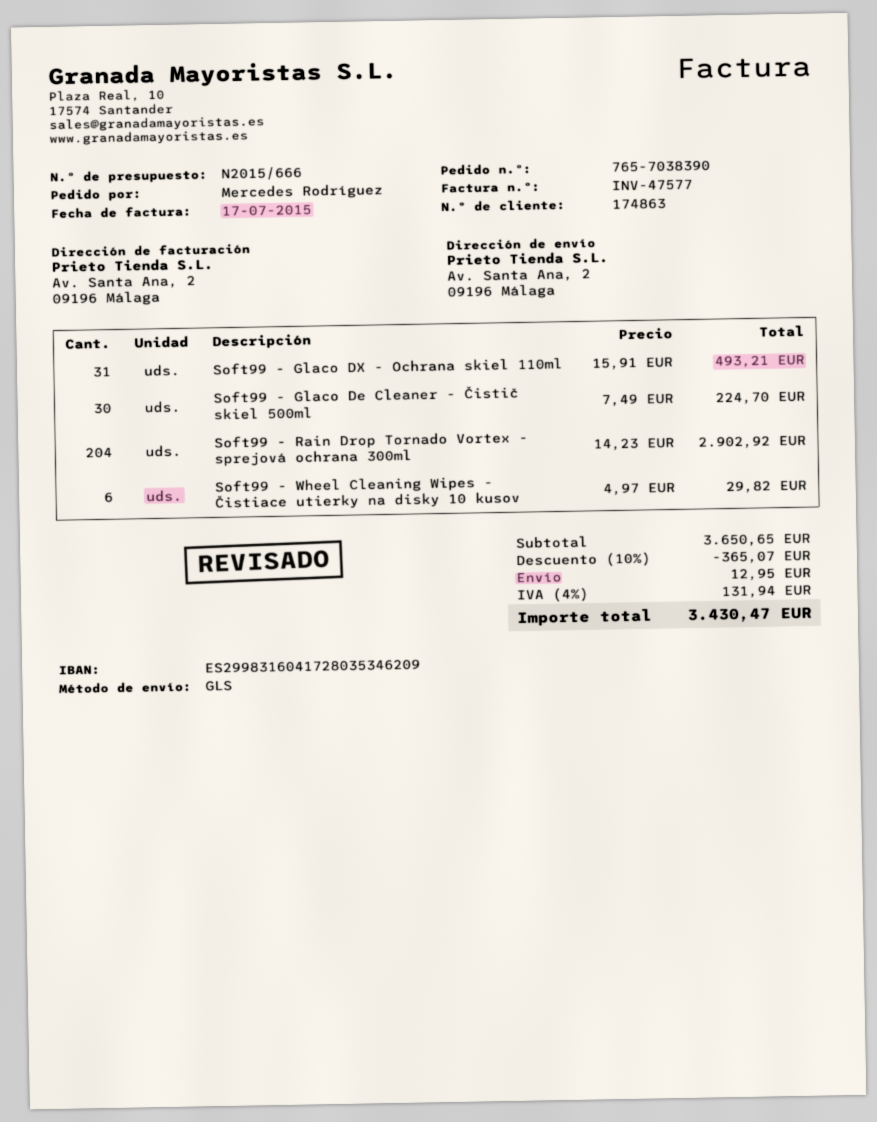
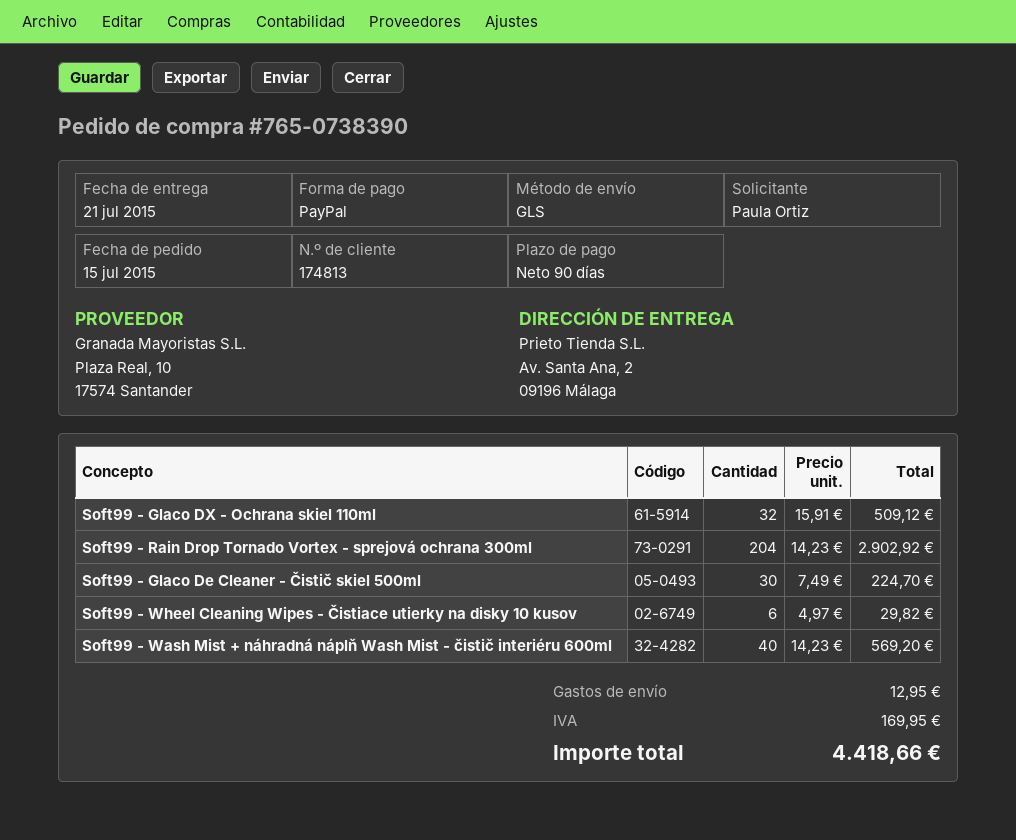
order number: 765-7038390 -> 765-0738390
customer number: 174863 -> 174813
ordered by: Mercedes Rodríguez -> Paula Ortiz
Soft99 - Glaco DX - Ochrana skiel 110ml: 31 x 15.91 = 493.21 -> 32 x 15.91 = 509.12
Soft99 - Wash Mist + náhradná náplň Wash Mist - čistič interiéru 600ml: none -> 40 x 14.23 = 569.20
discount: 10% = 365.07 -> none
tax: 131.94 -> 169.95
total: 3430.47 -> 4418.66

